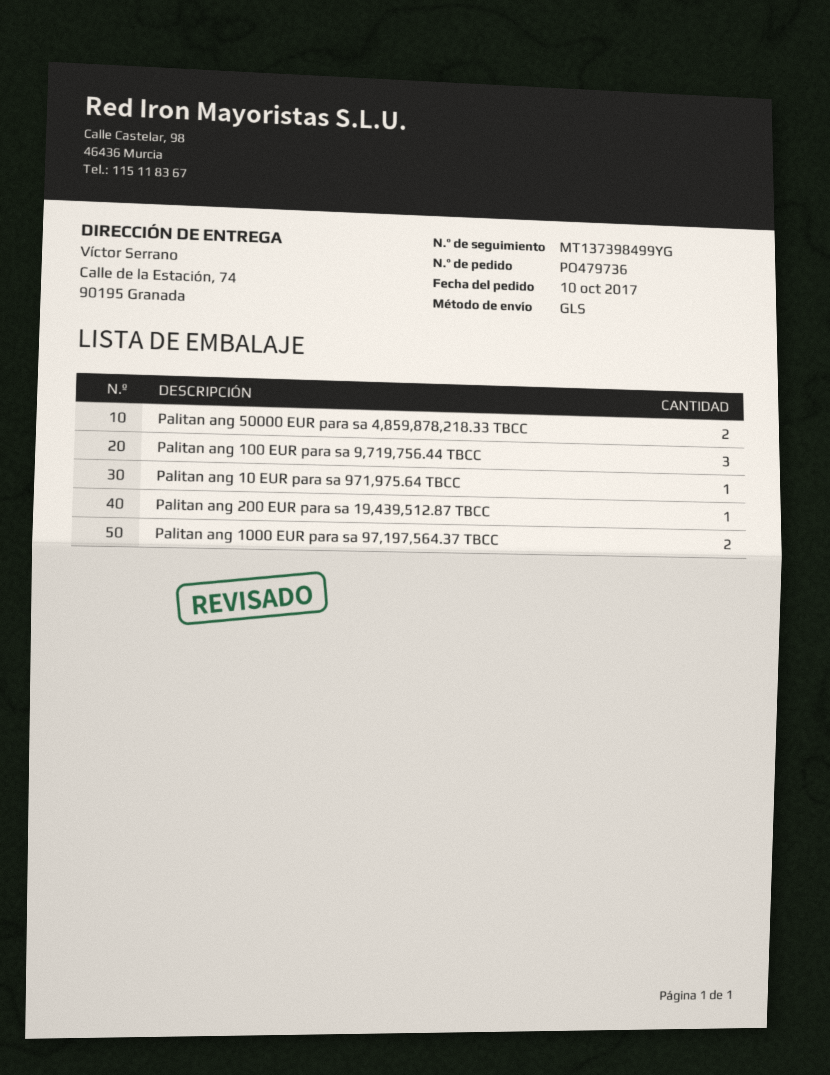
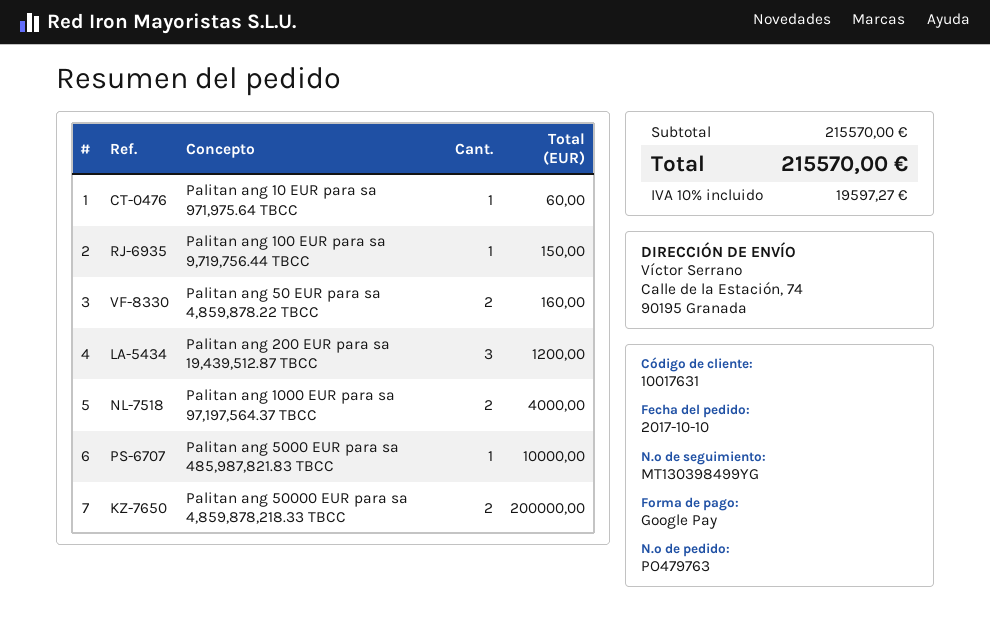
order number: PO479736 -> PO479763
tracking number: MT137398499YG -> MT130398499YG
Palitan ang 100 EUR para sa 9,719,756.44 TBCC: 3 -> 1
Palitan ang 200 EUR para sa 19,439,512.87 TBCC: 1 -> 3
Palitan ang 50 EUR para sa 4,859,878.22 TBCC: none -> 2
Palitan ang 5000 EUR para sa 485,987,821.83 TBCC: none -> 1

